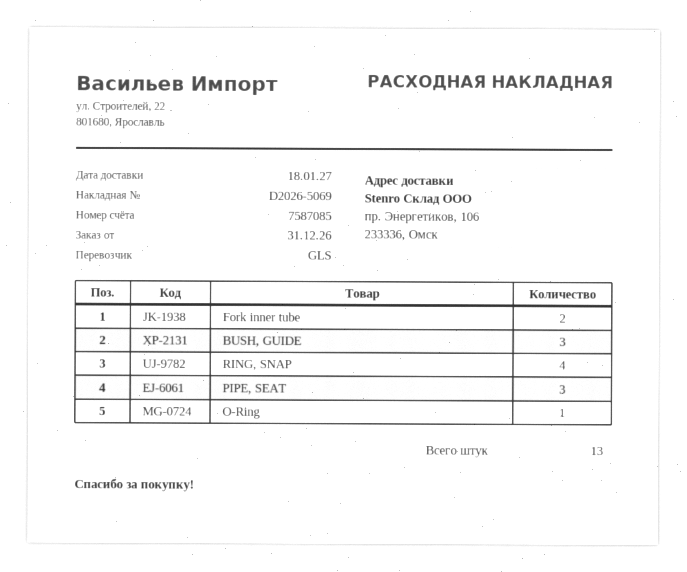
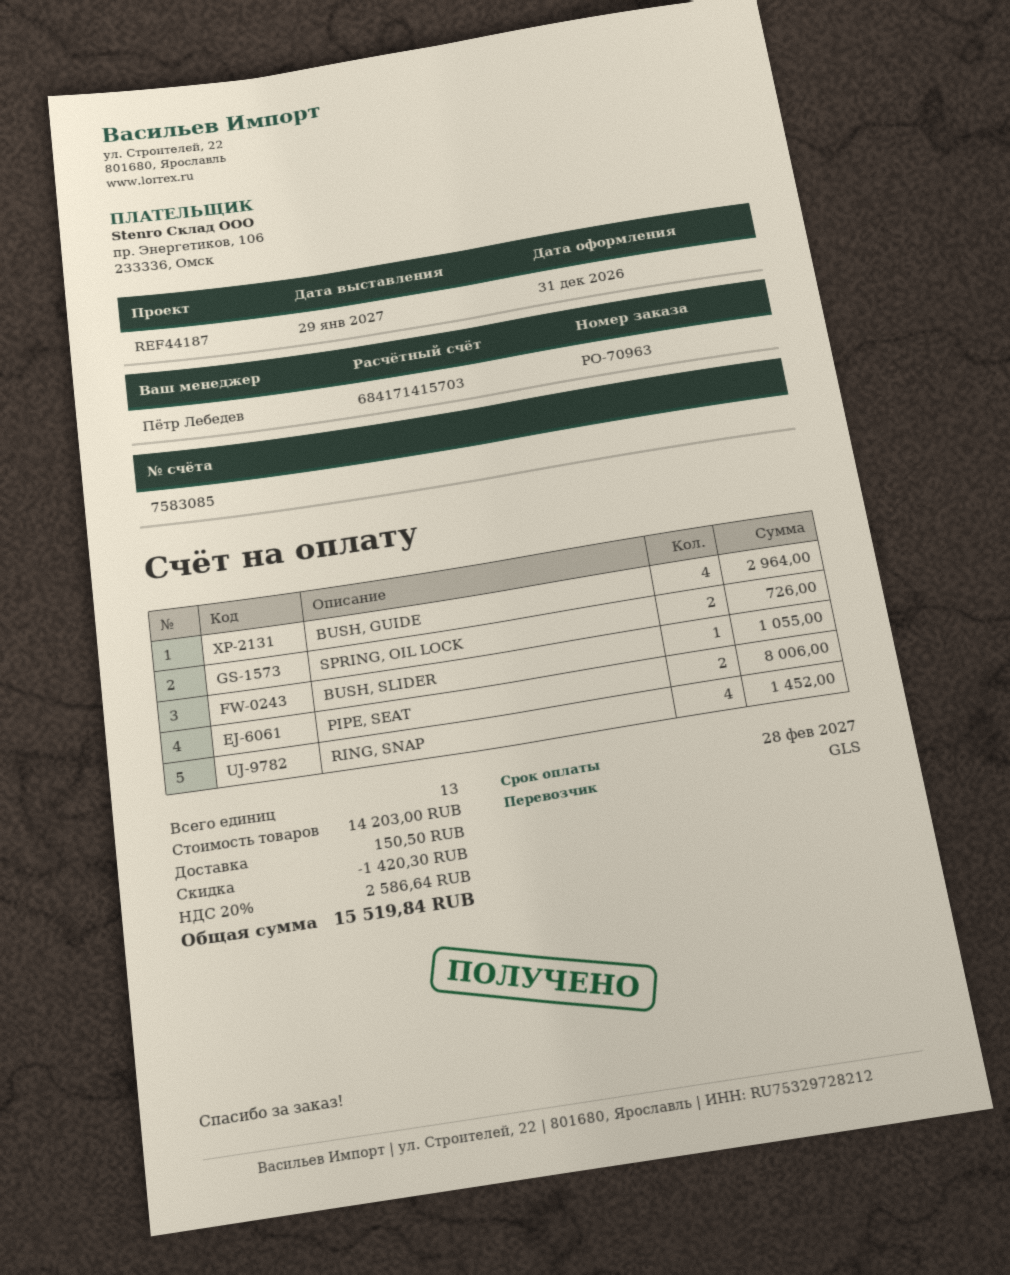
invoice number: 7587085 -> 7583085
Fork inner tube: 2 -> none
BUSH, GUIDE: 3 -> 4
PIPE, SEAT: 3 -> 2
O-Ring: 1 -> none
SPRING, OIL LOCK: none -> 2
BUSH, SLIDER: none -> 1

